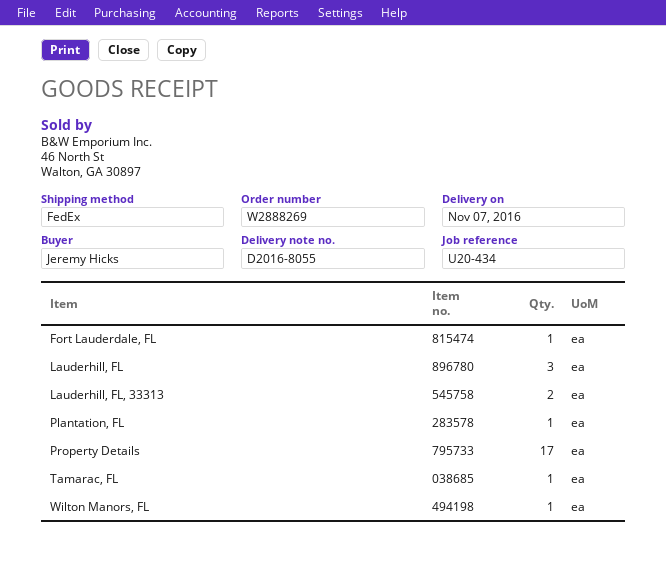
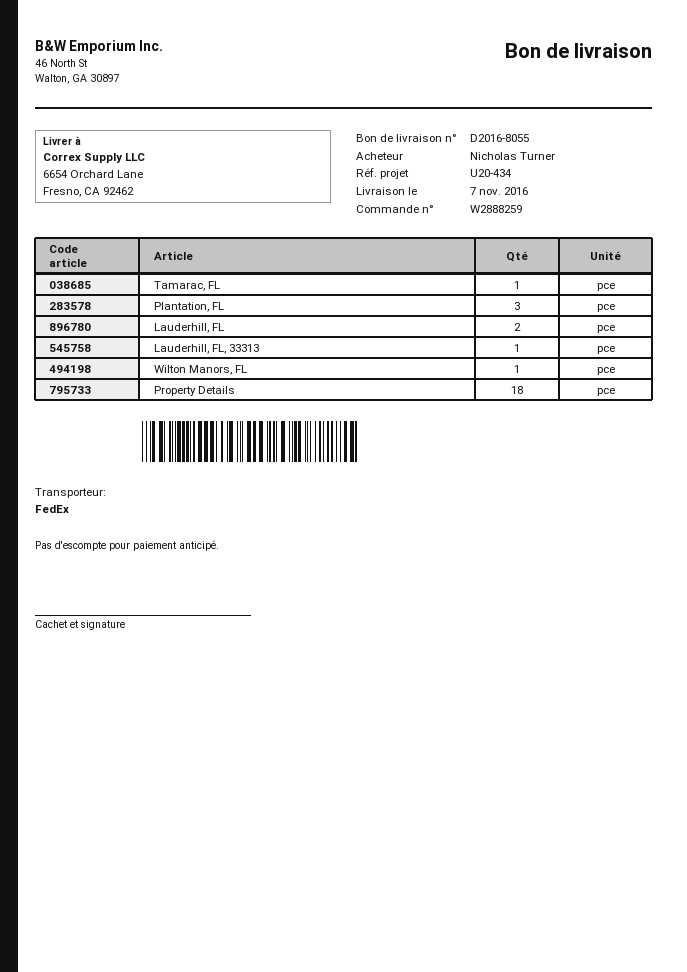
order number: W2888269 -> W2888259
ordered by: Jeremy Hicks -> Nicholas Turner
Fort Lauderdale, FL: 1 -> none
Lauderhill, FL: 3 -> 2
Lauderhill, FL, 33313: 2 -> 1
Plantation, FL: 1 -> 3
Property Details: 17 -> 18

